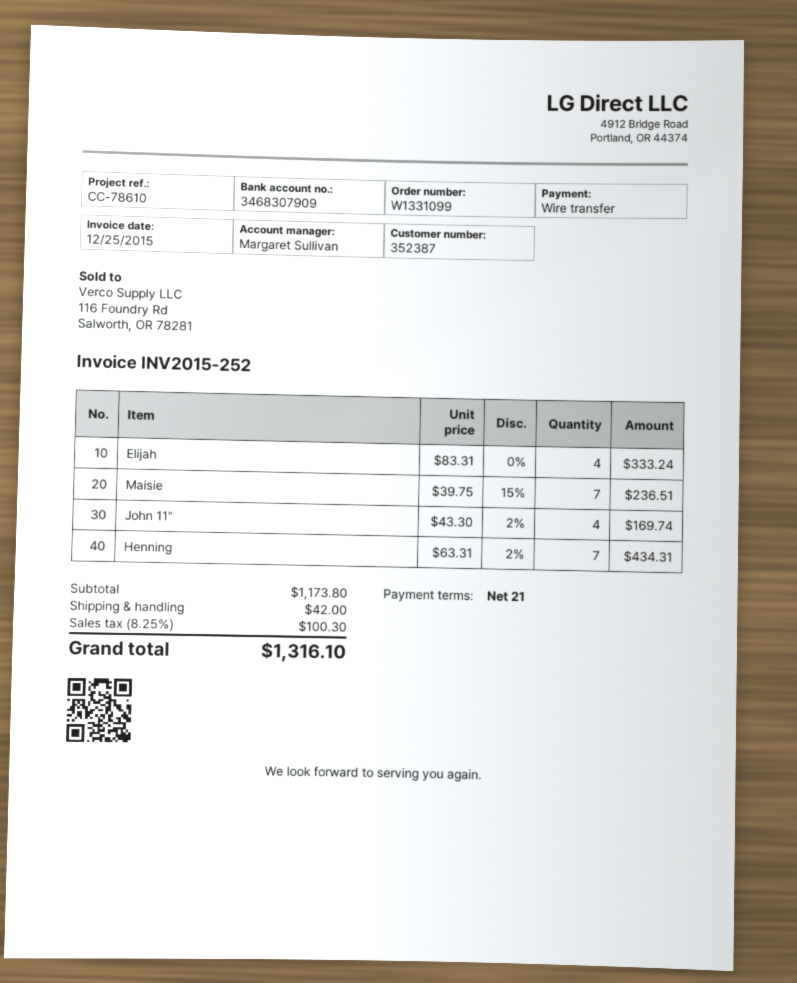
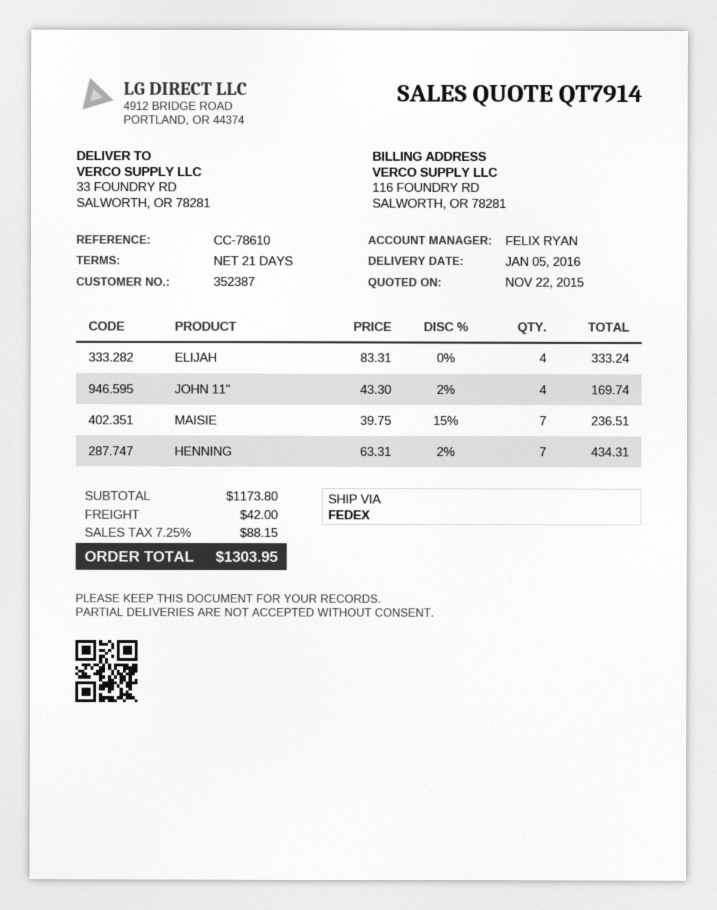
sales rep: Margaret Sullivan -> FELIX RYAN
tax: 8.25% = 100.30 -> 7.25% = 88.15
total: 1316.10 -> 1303.95

